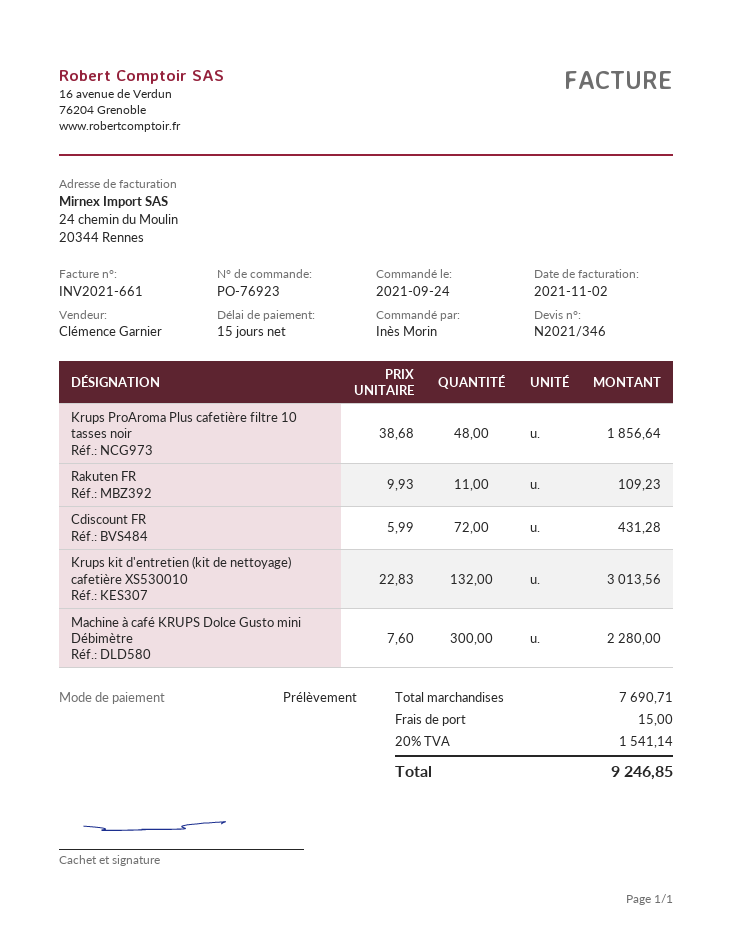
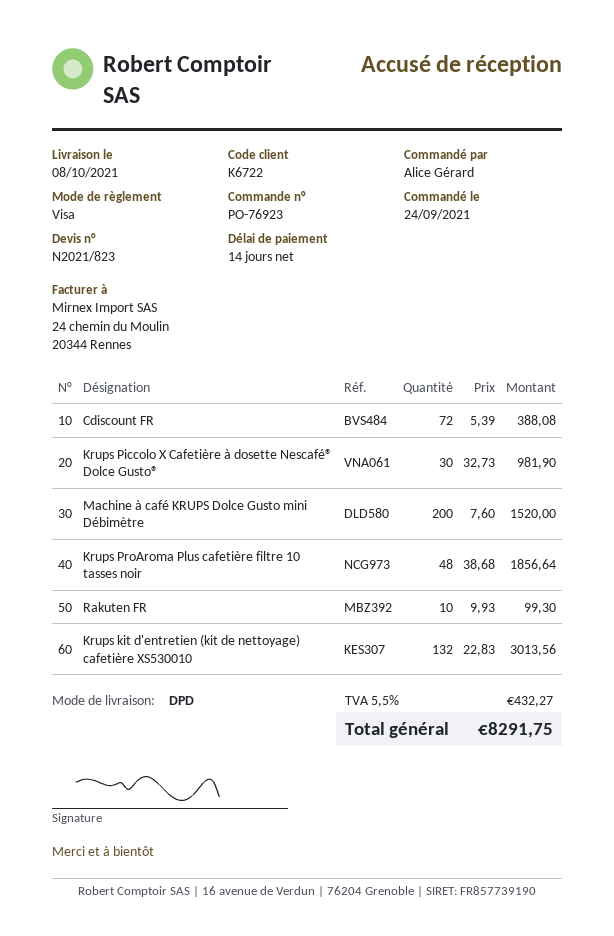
quote number: N2021/346 -> N2021/823
payment terms: 15 days -> 14 days
ordered by: Inès Morin -> Alice Gérard
payment method: direct debit -> Visa
Rakuten FR: 11 x 9.93 = 109.23 -> 10 x 9.93 = 99.30
Cdiscount FR: 72 x 5.99 = 431.28 -> 72 x 5.39 = 388.08
Machine à café KRUPS Dolce Gusto mini Débimètre: 300 x 7.60 = 2280.00 -> 200 x 7.60 = 1520.00
Krups Piccolo X Cafetière à dosette Nescafé® Dolce Gusto®: none -> 30 x 32.73 = 981.90
shipping: 15.00 -> none
tax: 20% = 1541.14 -> 5.5% = 432.27
total: 9246.85 -> 8291.75

